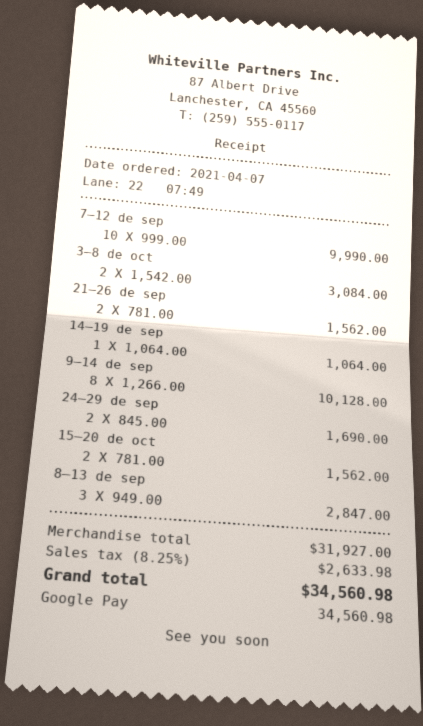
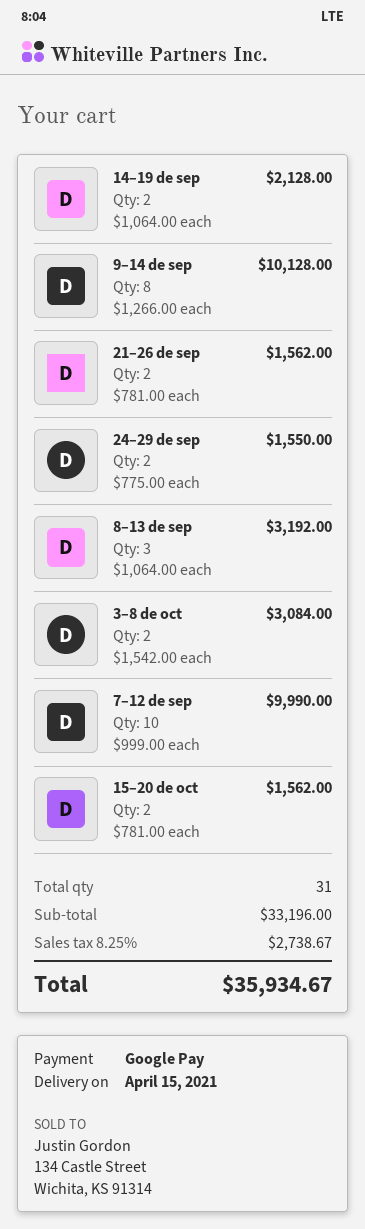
14–19 de sep: 1 x 1064.00 = 1064.00 -> 2 x 1064.00 = 2128.00
24–29 de sep: 2 x 845.00 = 1690.00 -> 2 x 775.00 = 1550.00
8–13 de sep: 3 x 949.00 = 2847.00 -> 3 x 1064.00 = 3192.00
subtotal: 31927.00 -> 33196.00
tax: 8.25% = 2633.98 -> 8.25% = 2738.67
total: 34560.98 -> 35934.67

